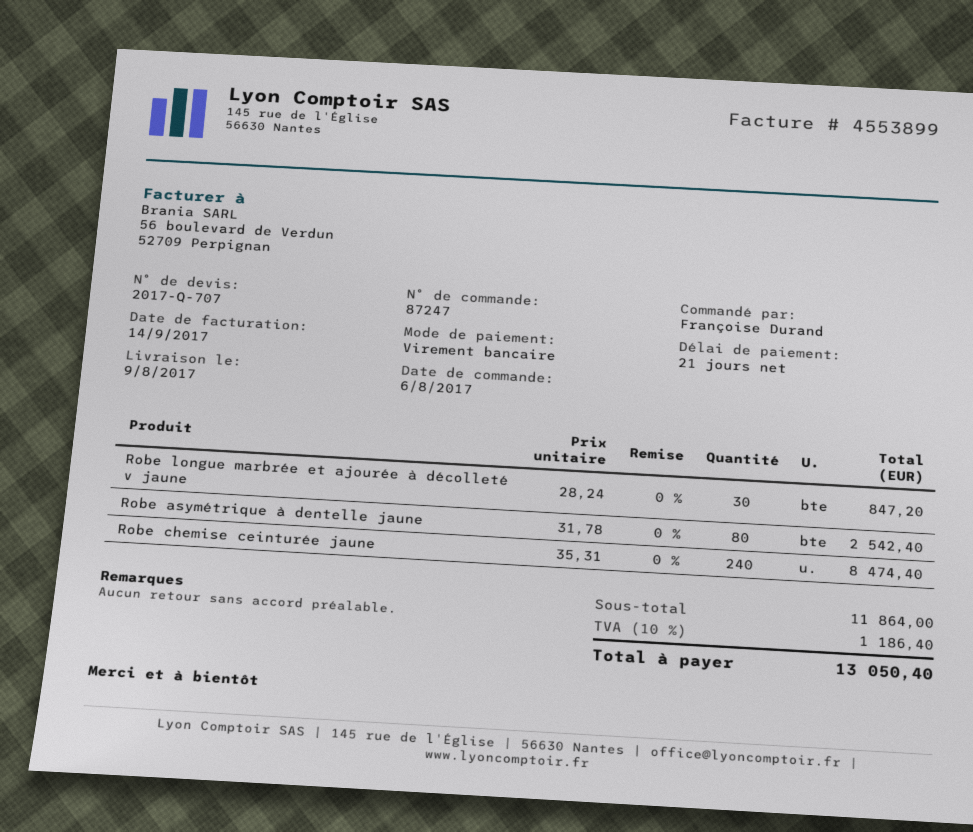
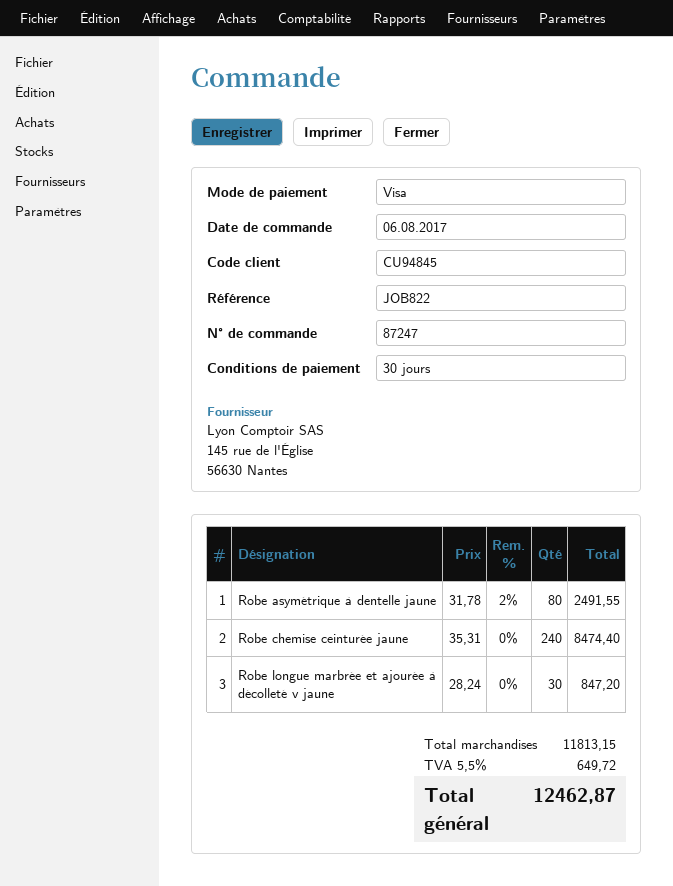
payment terms: 21 days -> 30 days
payment method: bank transfer -> Visa
Robe asymétrique à dentelle jaune: 80 x 31.78 = 2542.40 -> 80 x 31.78 - 2% = 2491.55
subtotal: 11864.00 -> 11813.15
tax: 10% = 1186.40 -> 5.5% = 649.72
total: 13050.40 -> 12462.87

